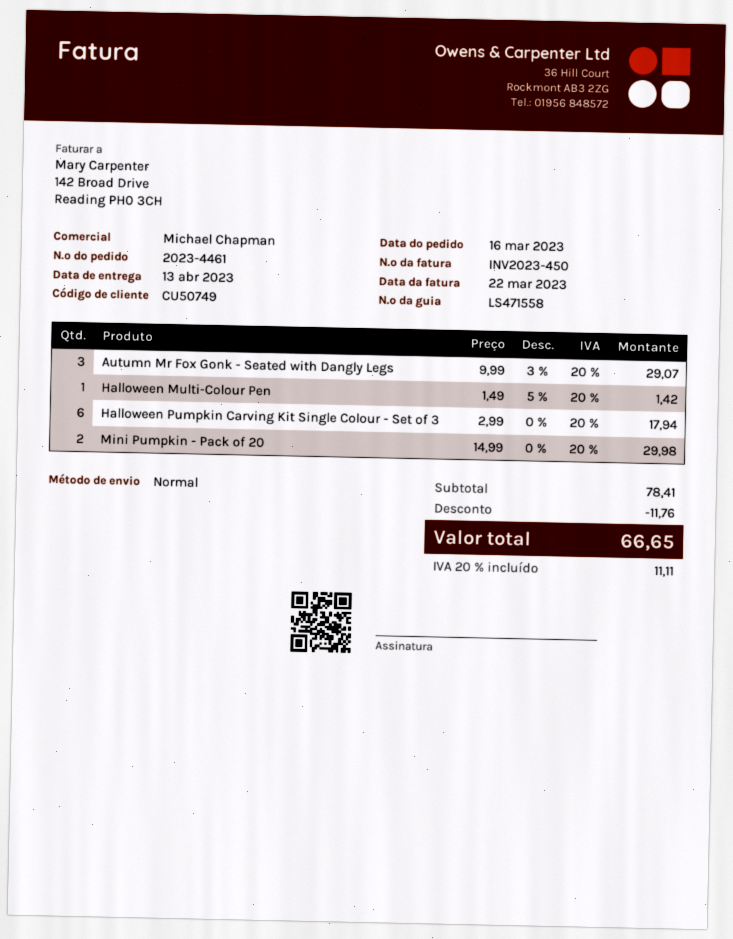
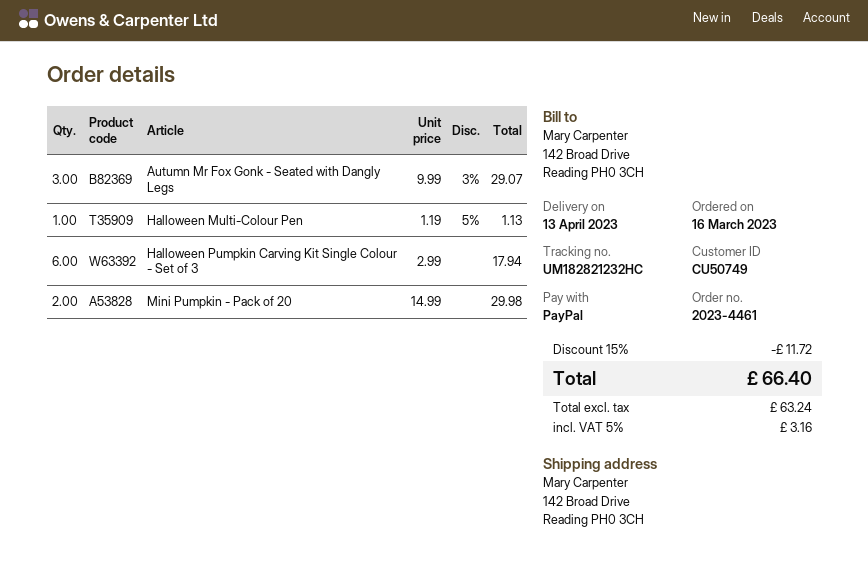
Halloween Multi-Colour Pen: 1 x 1.49 - 5% = 1.42 -> 1 x 1.19 - 5% = 1.13
discount: 11.76 -> 11.72
tax: 20% = 11.11 -> 5% = 3.16
total: 66.65 -> 66.40

